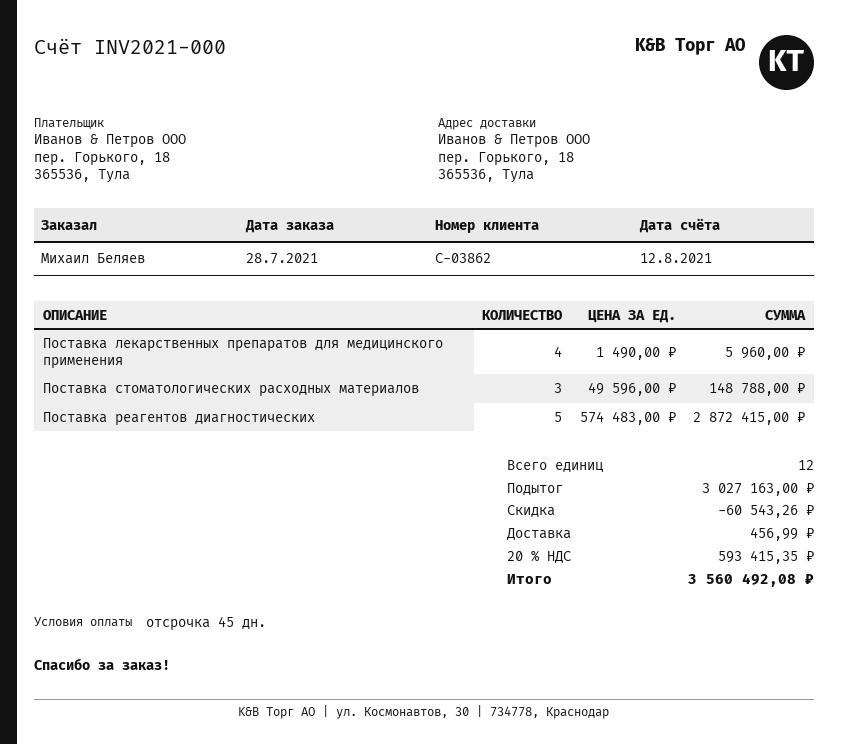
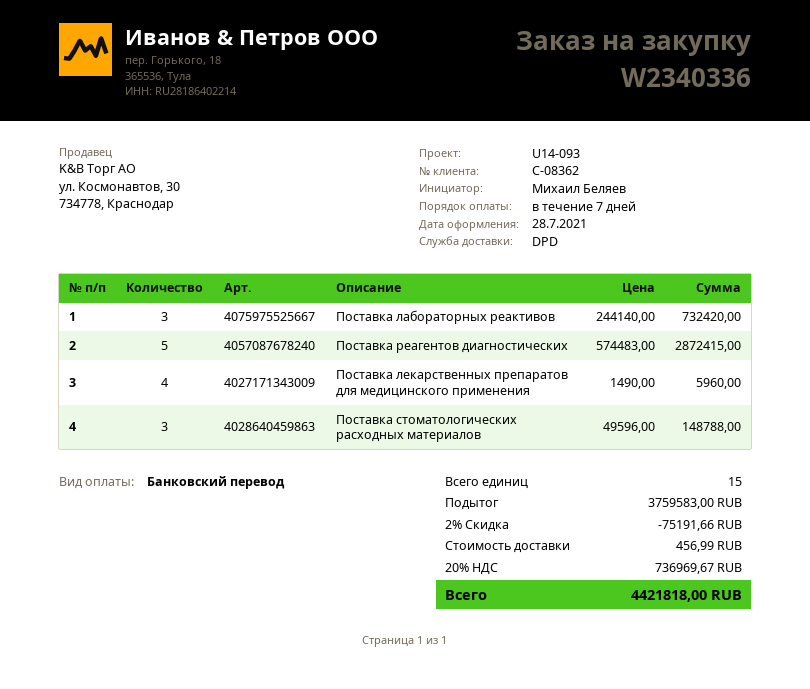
payment terms: 45 days -> 7 days
customer number: C-03862 -> C-08362
Поставка лабораторных реактивов: none -> 3 x 244140.00 = 732420.00
total quantity: 12 -> 15
subtotal: 3027163.00 -> 3759583.00
discount: 60543.26 -> 75191.66
tax: 20% = 593415.35 -> 20% = 736969.67
total: 3560492.08 -> 4421818.00

